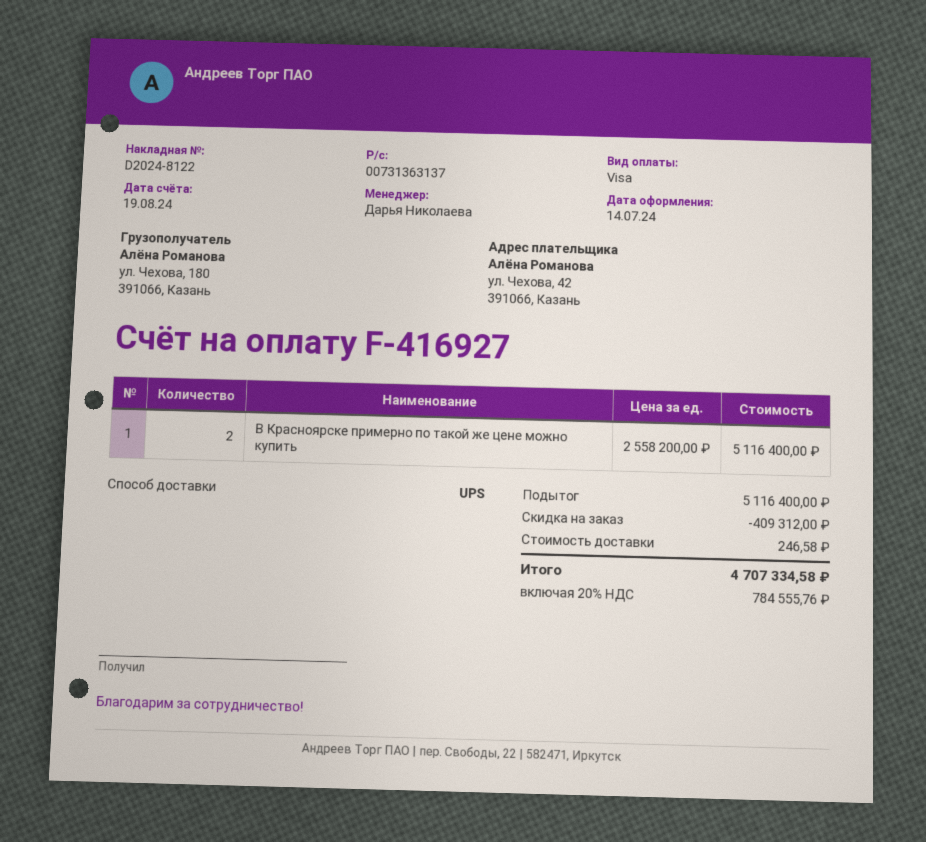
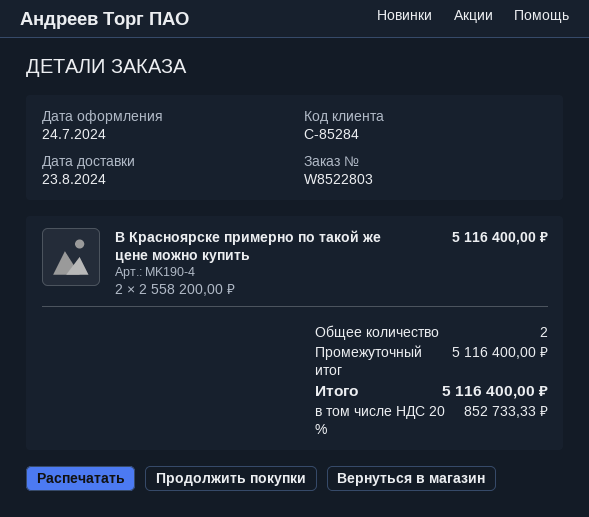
order date: 2024-07-14 -> 2024-07-24
discount: 409312.00 -> none
shipping: 246.58 -> none
tax: 20% = 784555.76 -> 20% = 852733.33
total: 4707334.58 -> 5116400.00

